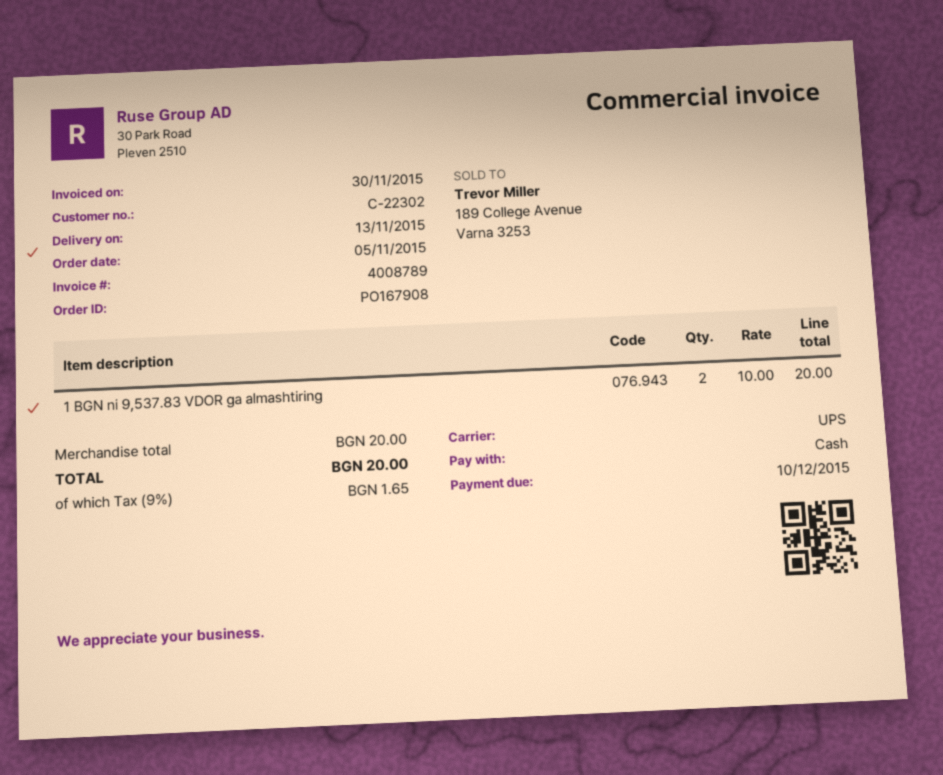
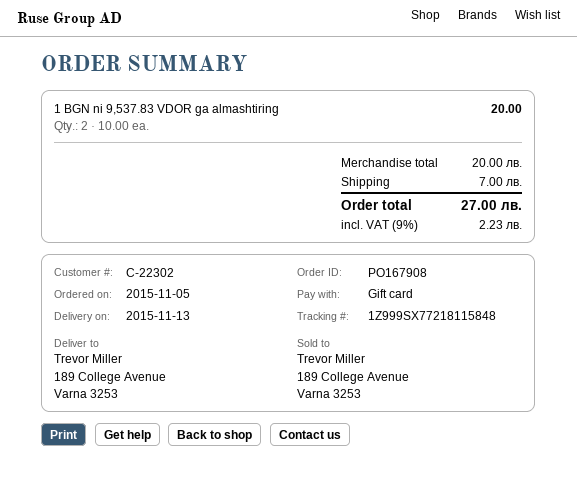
payment method: cash -> gift card
shipping: none -> 7.00
tax: 9% = 1.65 -> 9% = 2.23
total: 20.00 -> 27.00

